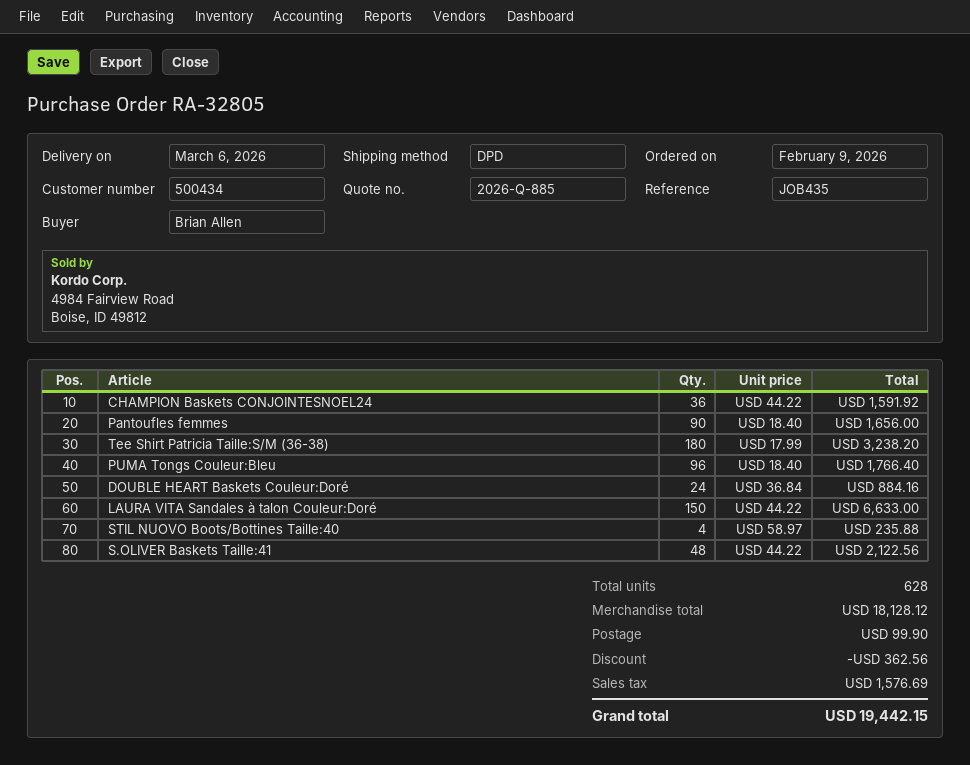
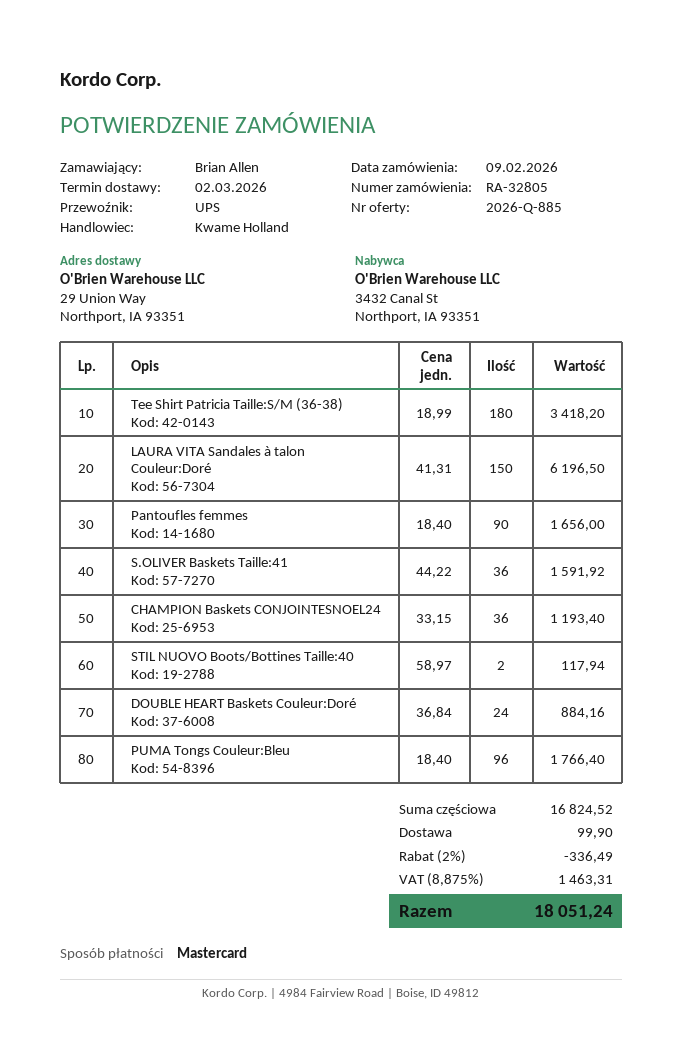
delivery date: 2026-03-06 -> 2026-03-02
shipping method: DPD -> UPS
CHAMPION Baskets CONJOINTESNOEL24: 36 x 44.22 = 1591.92 -> 36 x 33.15 = 1193.40
Tee Shirt Patricia Taille:S/M (36-38): 180 x 17.99 = 3238.20 -> 180 x 18.99 = 3418.20
LAURA VITA Sandales à talon Couleur:Doré: 150 x 44.22 = 6633.00 -> 150 x 41.31 = 6196.50
STIL NUOVO Boots/Bottines Taille:40: 4 x 58.97 = 235.88 -> 2 x 58.97 = 117.94
S.OLIVER Baskets Taille:41: 48 x 44.22 = 2122.56 -> 36 x 44.22 = 1591.92
subtotal: 18128.12 -> 16824.52
discount: 362.56 -> 336.49
tax: 1576.69 -> 1463.31
total: 19442.15 -> 18051.24

